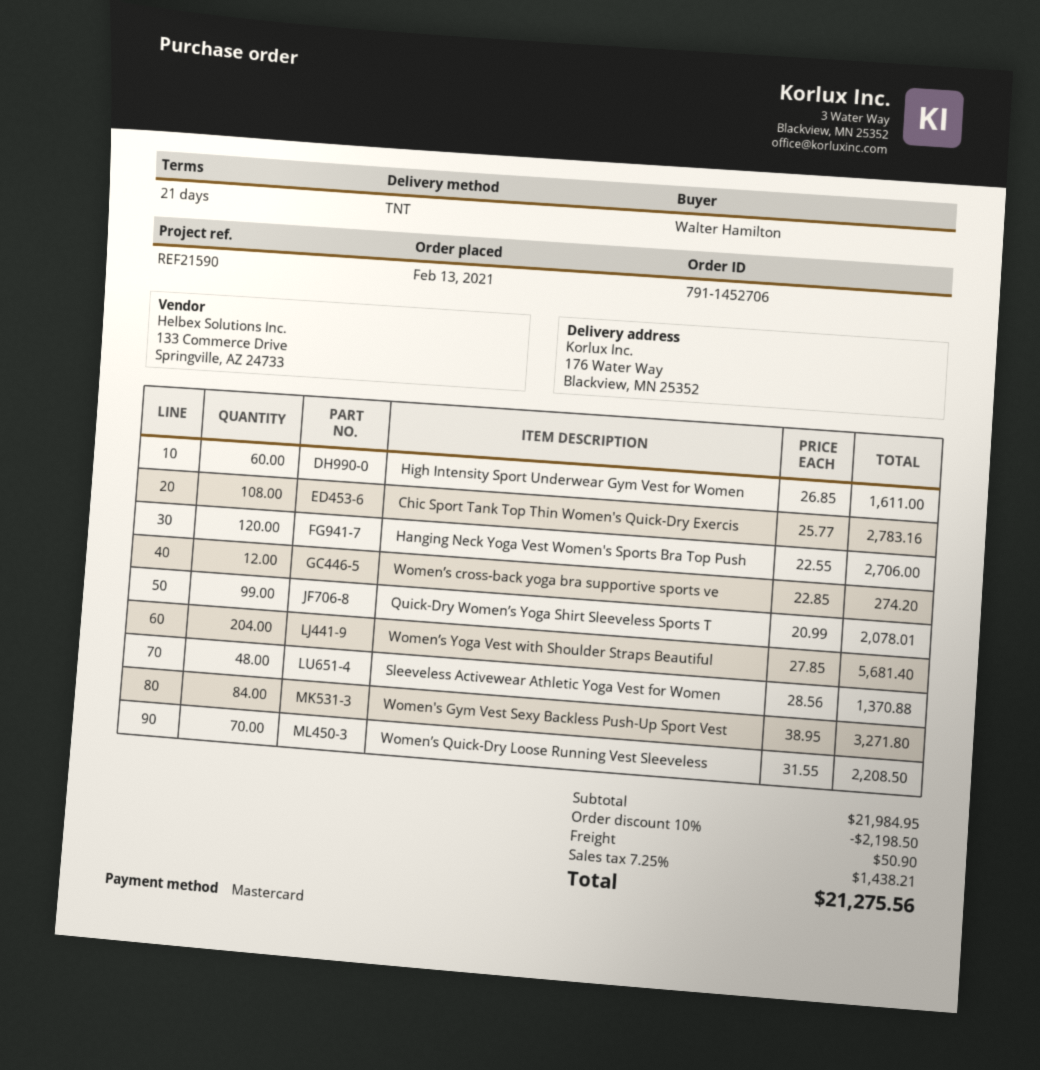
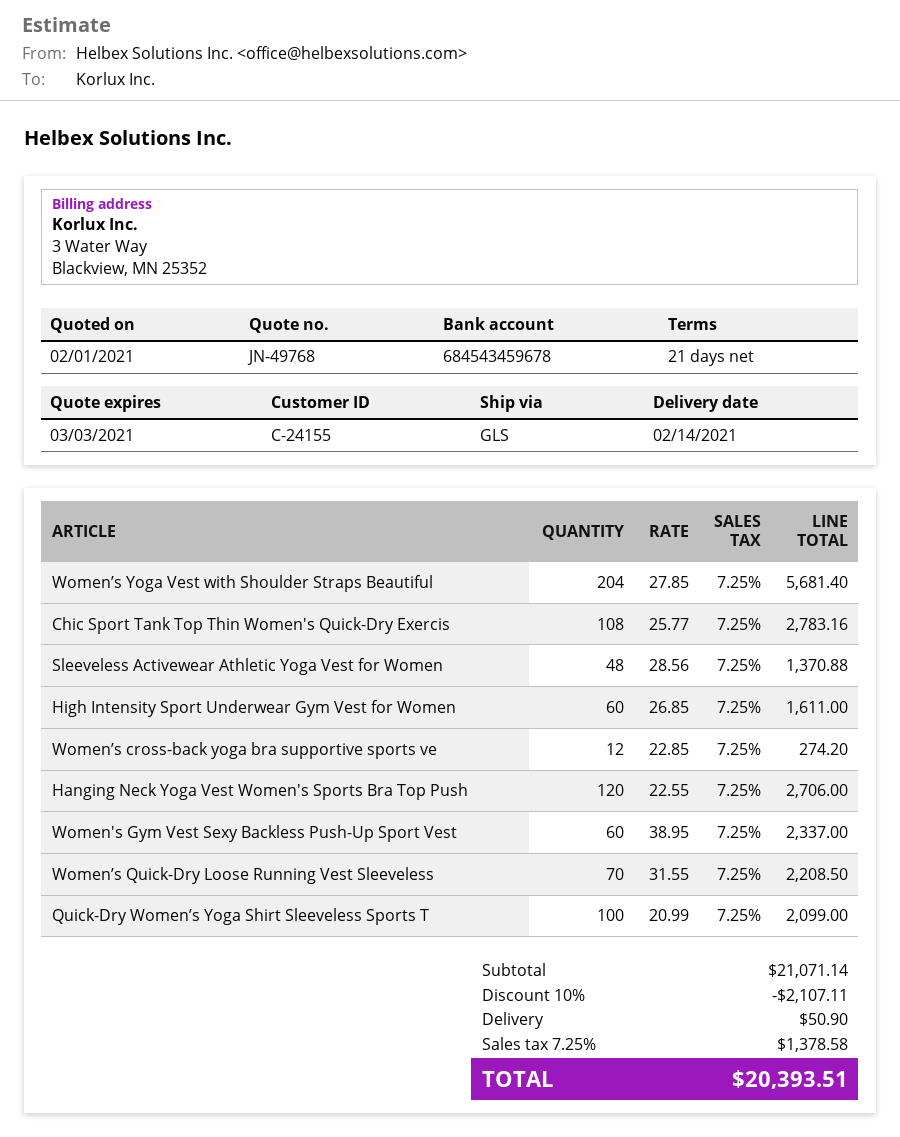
shipping method: TNT -> GLS
Quick-Dry Women’s Yoga Shirt Sleeveless Sports T: 99 x 20.99 = 2078.01 -> 100 x 20.99 = 2099.00
Women's Gym Vest Sexy Backless Push-Up Sport Vest: 84 x 38.95 = 3271.80 -> 60 x 38.95 = 2337.00
subtotal: 21984.95 -> 21071.14
discount: 10% = 2198.50 -> 10% = 2107.11
tax: 7.25% = 1438.21 -> 7.25% = 1378.58
total: 21275.56 -> 20393.51

